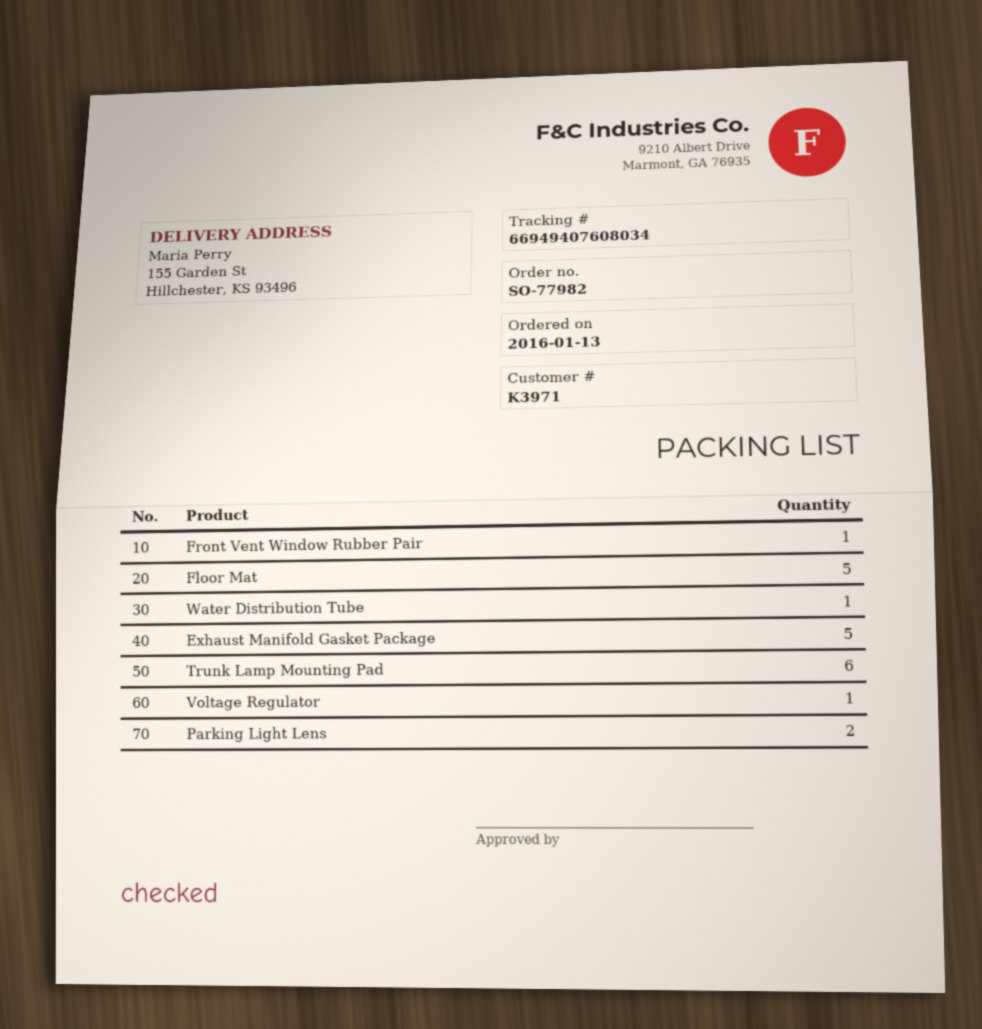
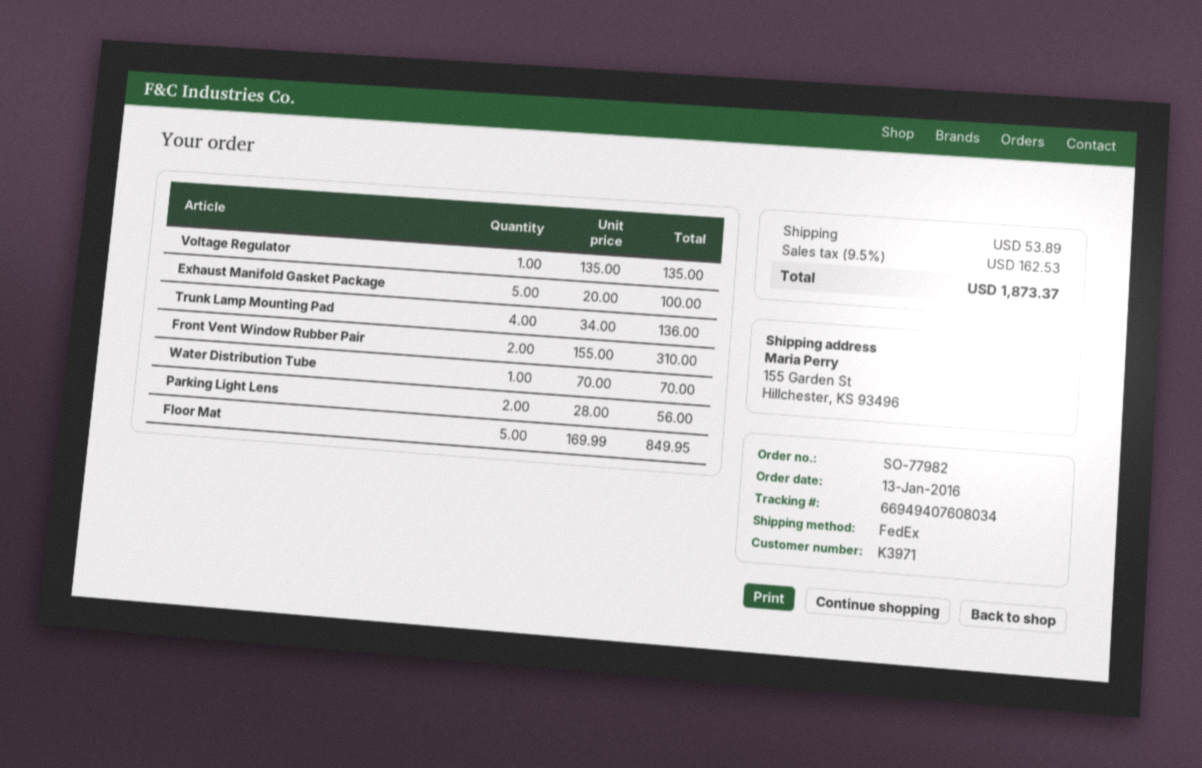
Front Vent Window Rubber Pair: 1 -> 2
Trunk Lamp Mounting Pad: 6 -> 4

